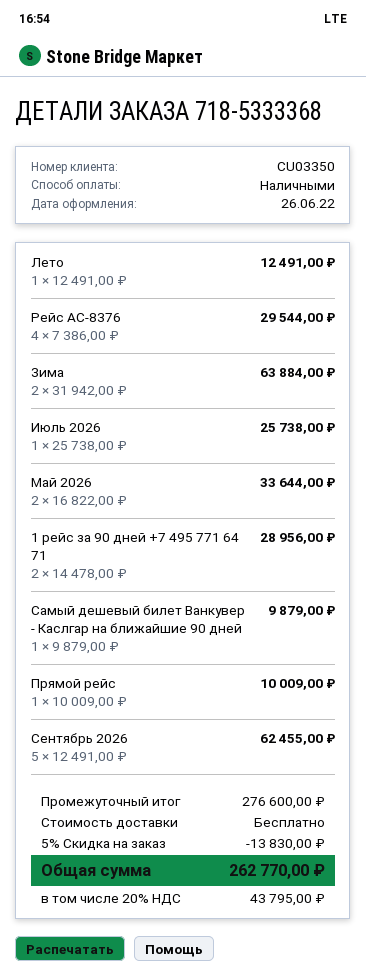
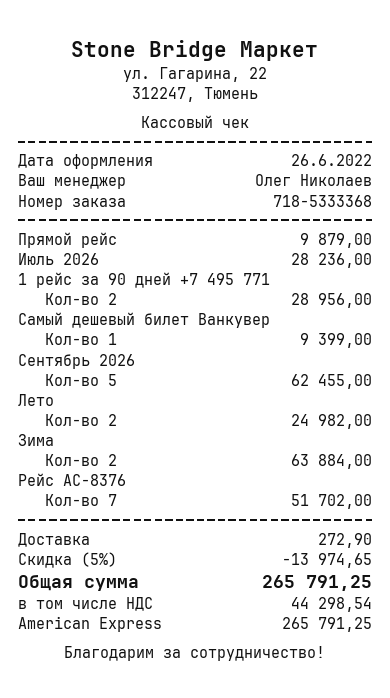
payment method: cash -> American Express
Лето: 1 for 12491.00 -> 2 for 24982.00
Рейс AC-8376: 4 for 29544.00 -> 7 for 51702.00
Июль 2026: 1 for 25738.00 -> 1 for 28236.00
Май 2026: 2 for 33644.00 -> none
Самый дешевый билет Ванкувер - Каслгар на ближайшие 90 дней: 1 for 9879.00 -> 1 for 9399.00
Прямой рейс: 1 for 10009.00 -> 1 for 9879.00
discount: 5% = 13830.00 -> 5% = 13974.65
shipping: 0.00 -> 272.90
tax: 43795.00 -> 44298.54
total: 262770.00 -> 265791.25

